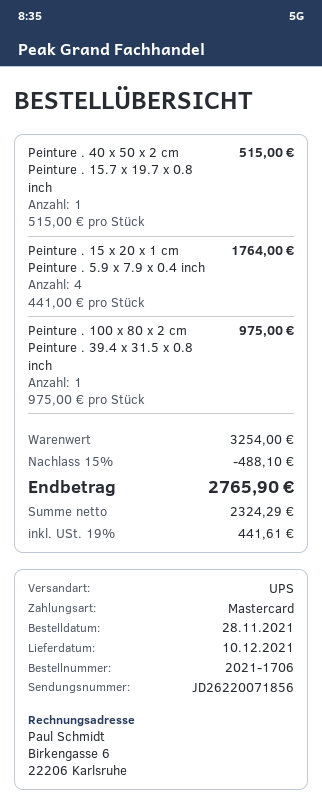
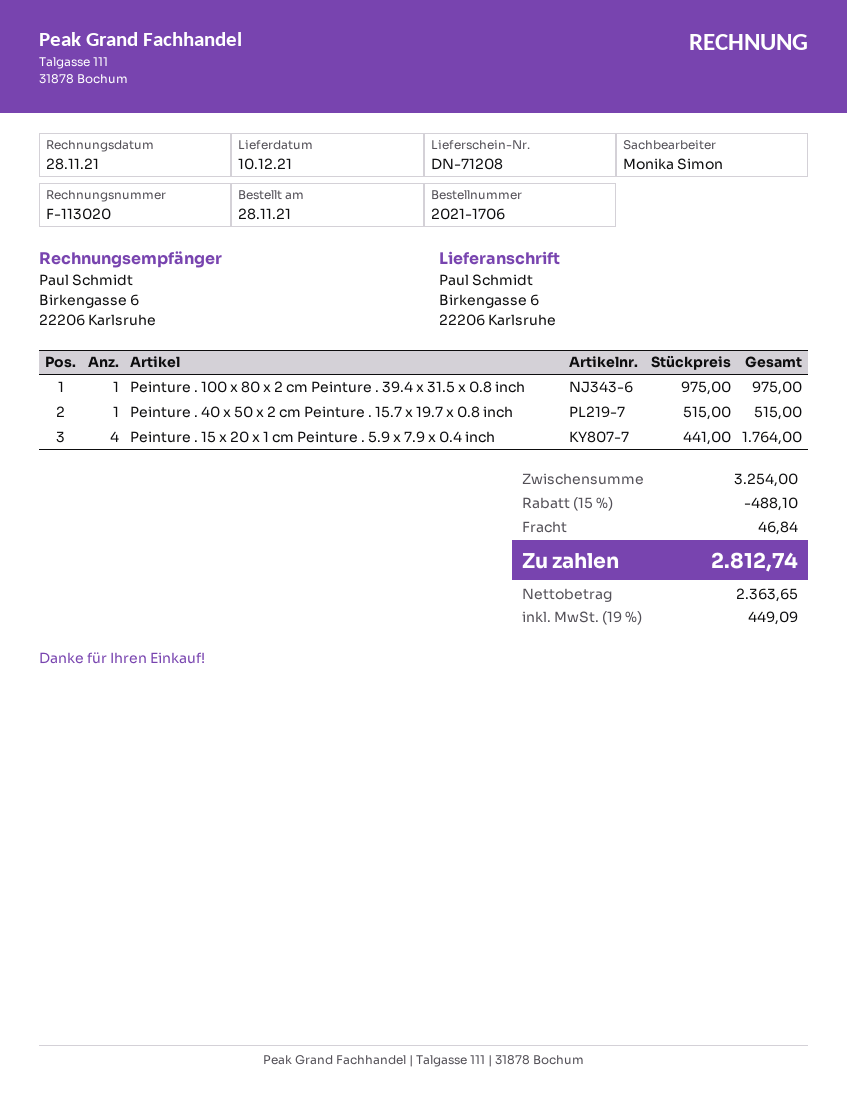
shipping: none -> 46.84
net: 2324.29 -> 2363.65
tax: 19% = 441.61 -> 19% = 449.09
total: 2765.90 -> 2812.74

